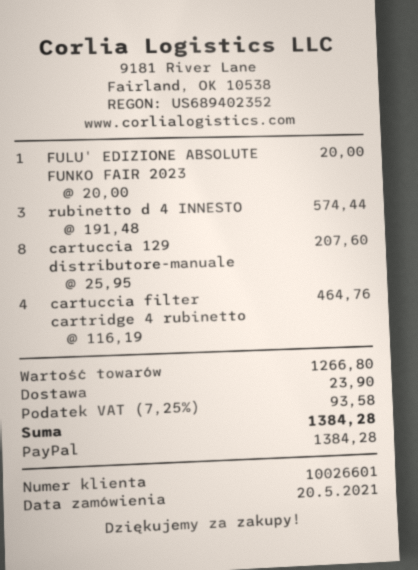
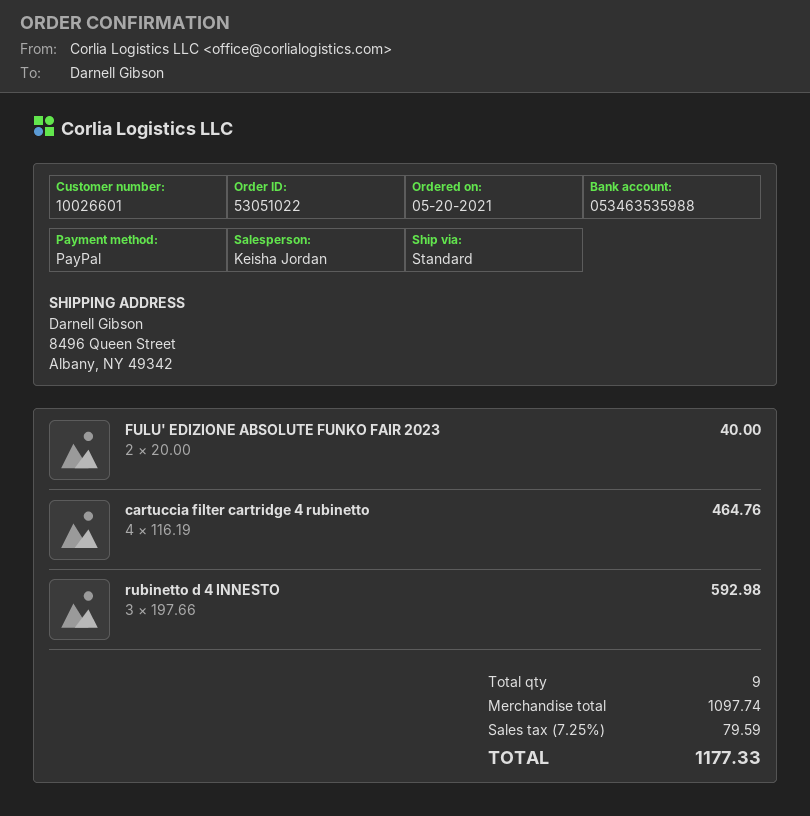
FULU' EDIZIONE ABSOLUTE FUNKO FAIR 2023: 1 x 20.00 = 20.00 -> 2 x 20.00 = 40.00
rubinetto d 4 INNESTO: 3 x 191.48 = 574.44 -> 3 x 197.66 = 592.98
cartuccia 129 distributore-manuale: 8 x 25.95 = 207.60 -> none
subtotal: 1266.80 -> 1097.74
shipping: 23.90 -> none
tax: 7.25% = 93.58 -> 7.25% = 79.59
total: 1384.28 -> 1177.33

